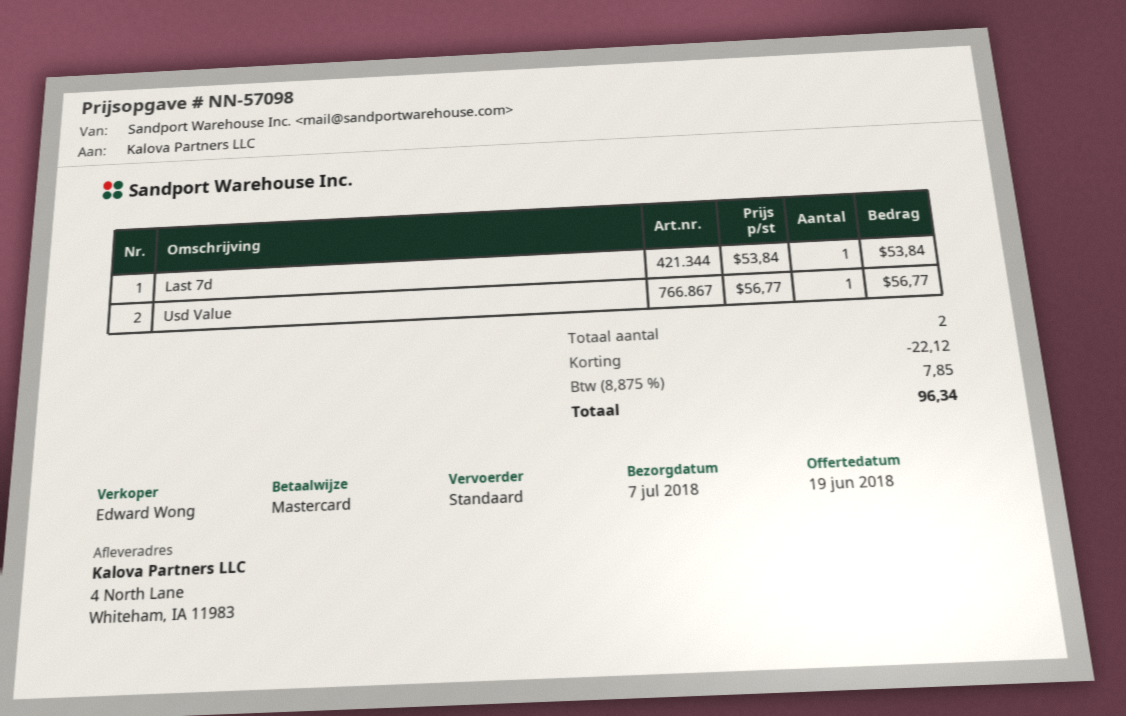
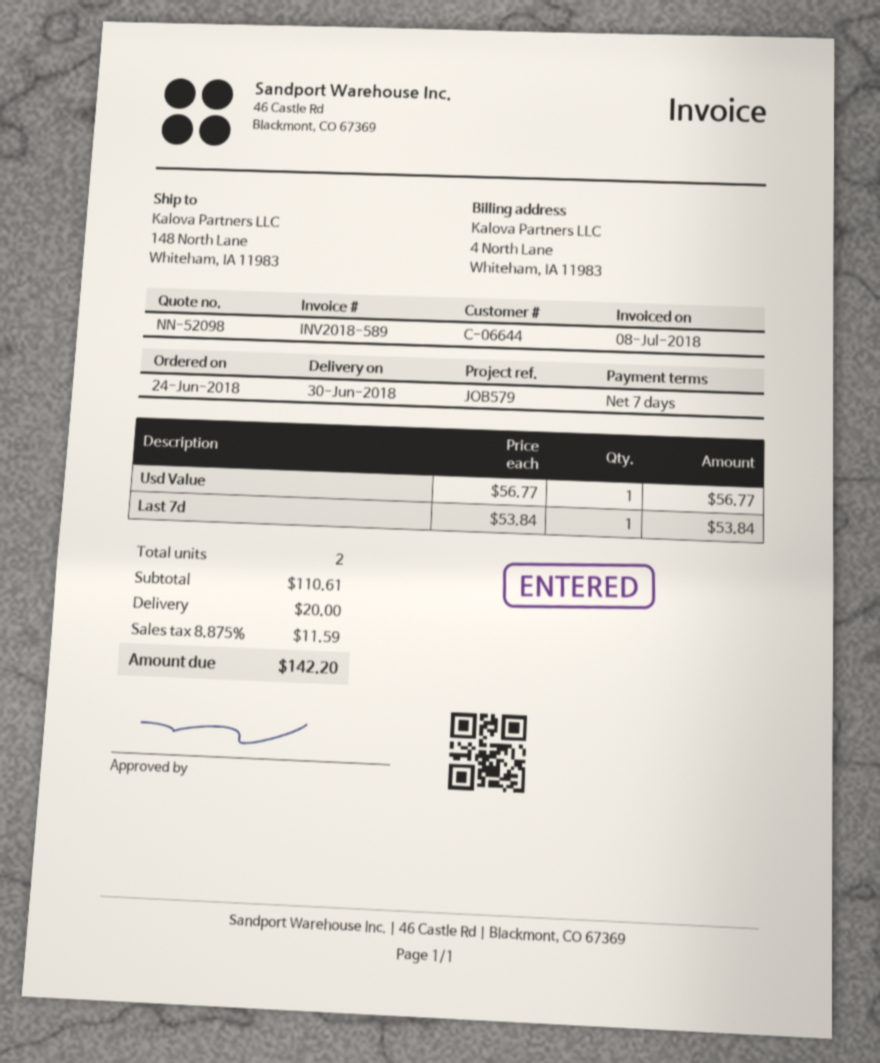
quote number: NN-57098 -> NN-52098
delivery date: 2018-07-07 -> 2018-06-30
ship to: 4 North Lane, Whiteham, IA 11983 -> 148 North Lane, Whiteham, IA 11983
discount: 22.12 -> none
shipping: none -> 20.00
tax: 8.875% = 7.85 -> 8.875% = 11.59
total: 96.34 -> 142.20

